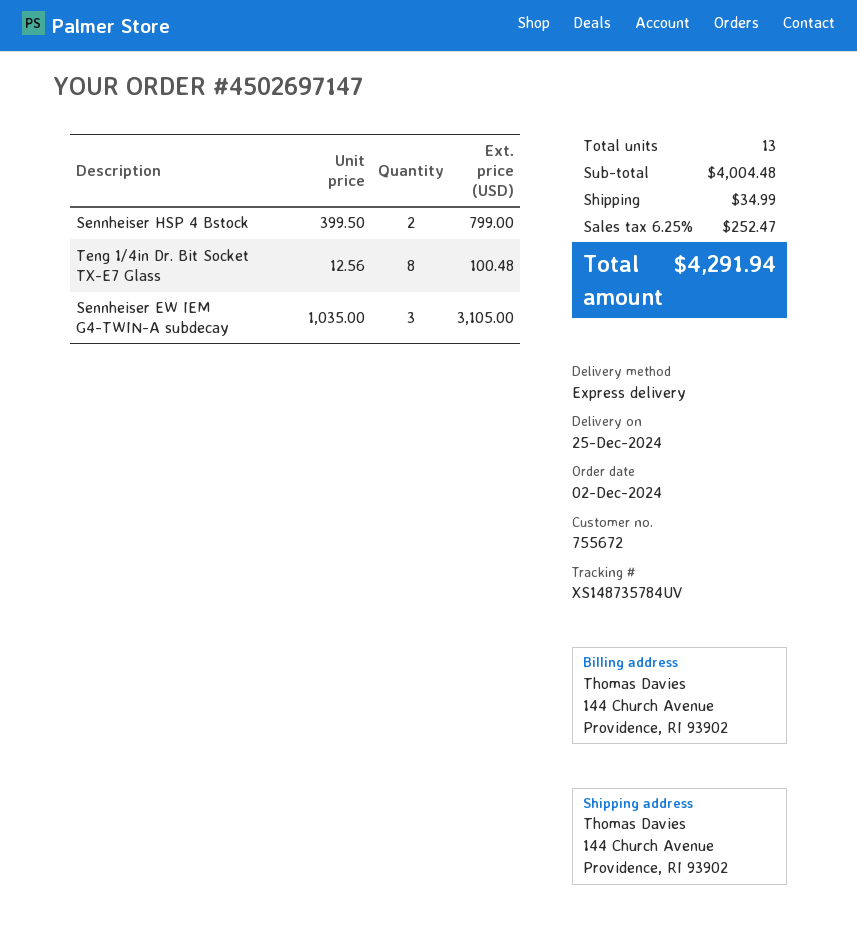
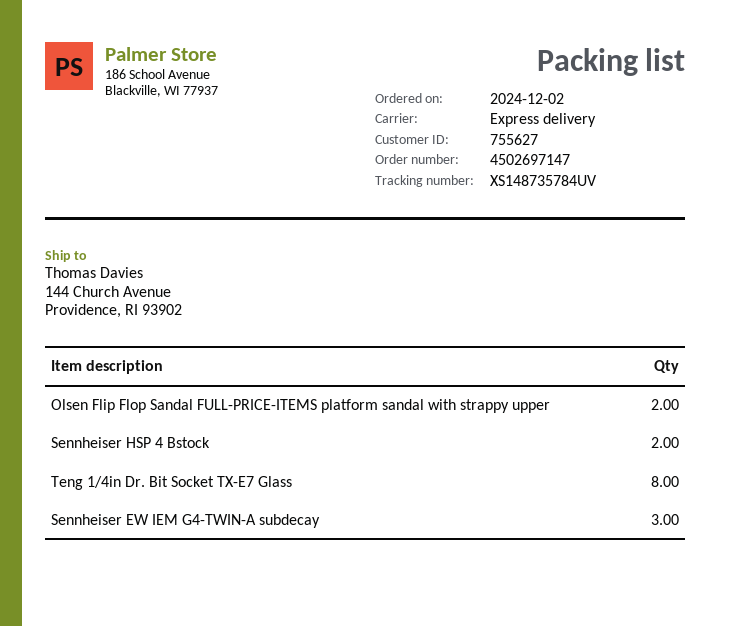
customer number: 755672 -> 755627
Olsen Flip Flop Sandal FULL-PRICE-ITEMS platform sandal with strappy upper: none -> 2

